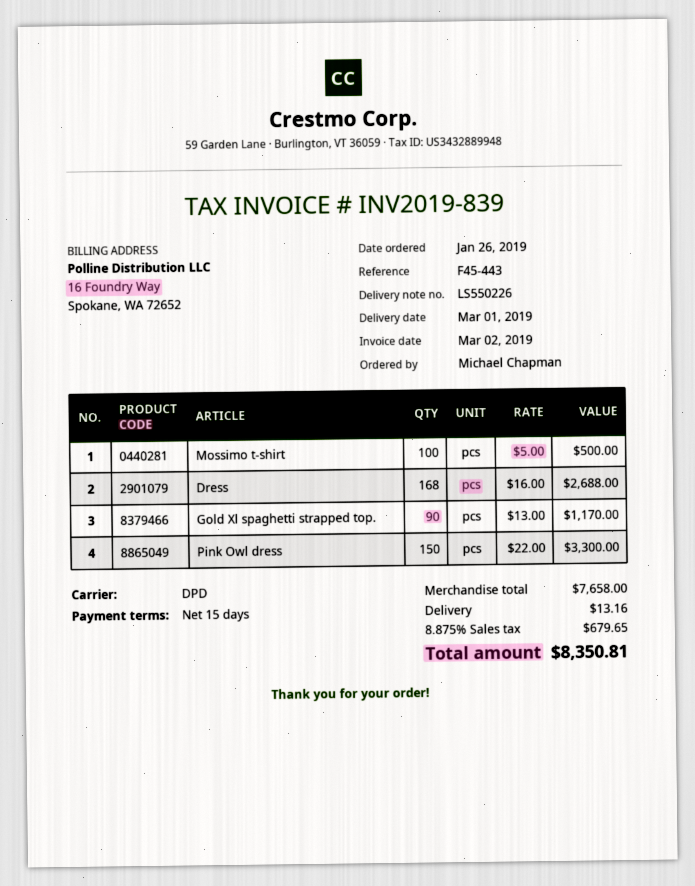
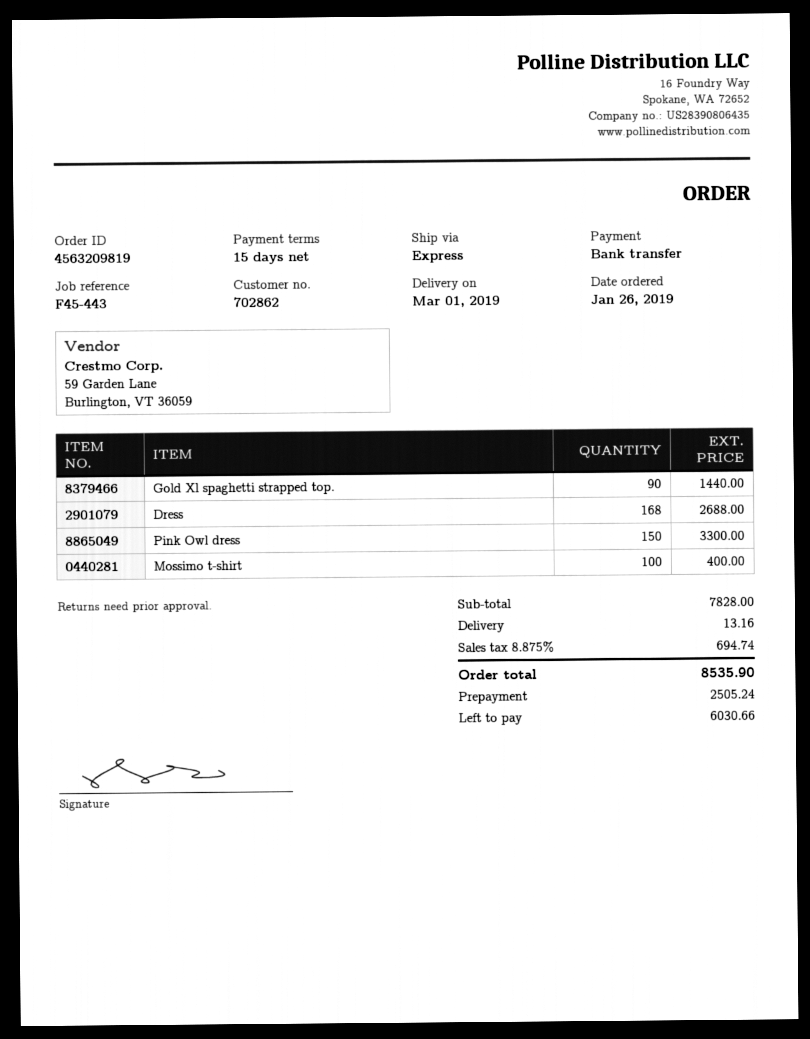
shipping method: DPD -> express
Mossimo t-shirt: 100 for 500.00 -> 100 for 400.00
Gold Xl spaghetti strapped top.: 90 for 1170.00 -> 90 for 1440.00
subtotal: 7658.00 -> 7828.00
tax: 8.875% = 679.65 -> 8.875% = 694.74
total: 8350.81 -> 8535.90

